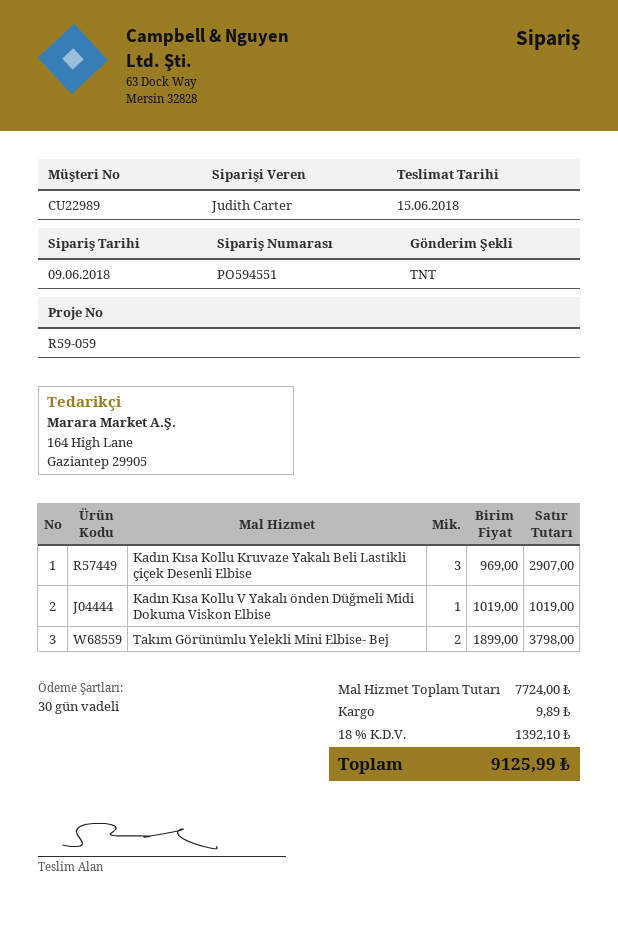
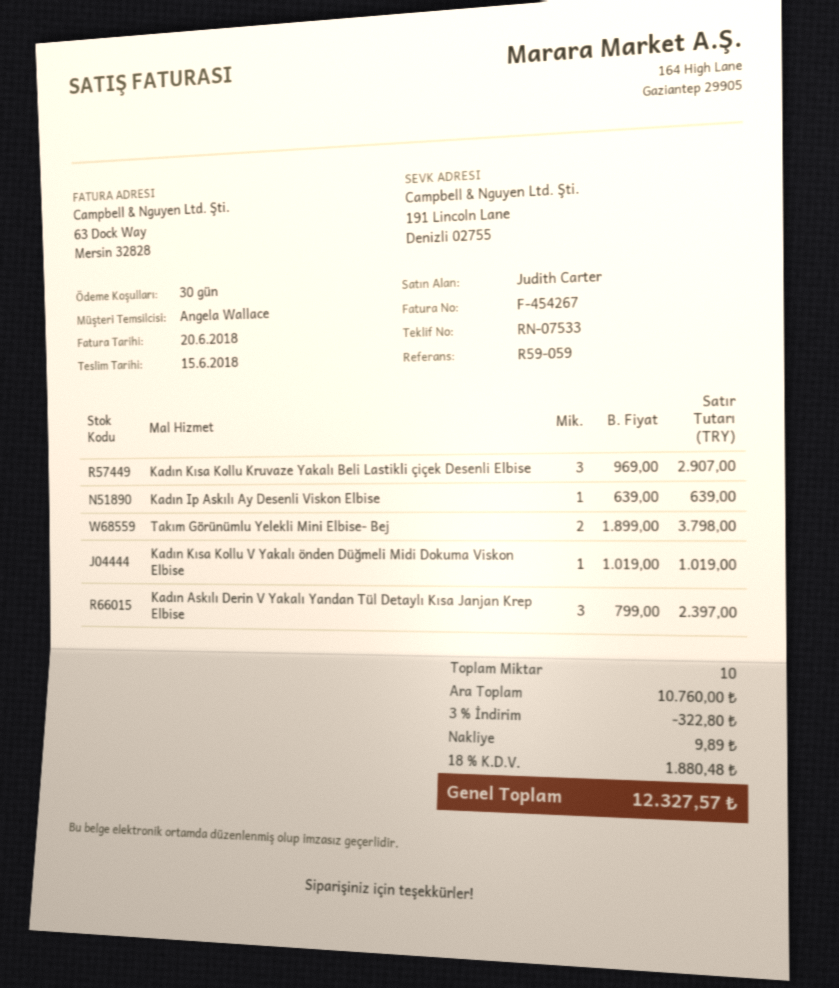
Kadın Ip Askılı Ay Desenli Viskon Elbise: none -> 1 x 639.00 = 639.00
Kadın Askılı Derin V Yakalı Yandan Tül Detaylı Kısa Janjan Krep Elbise: none -> 3 x 799.00 = 2397.00
subtotal: 7724.00 -> 10760.00
discount: none -> 3% = 322.80
tax: 18% = 1392.10 -> 18% = 1880.48
total: 9125.99 -> 12327.57

